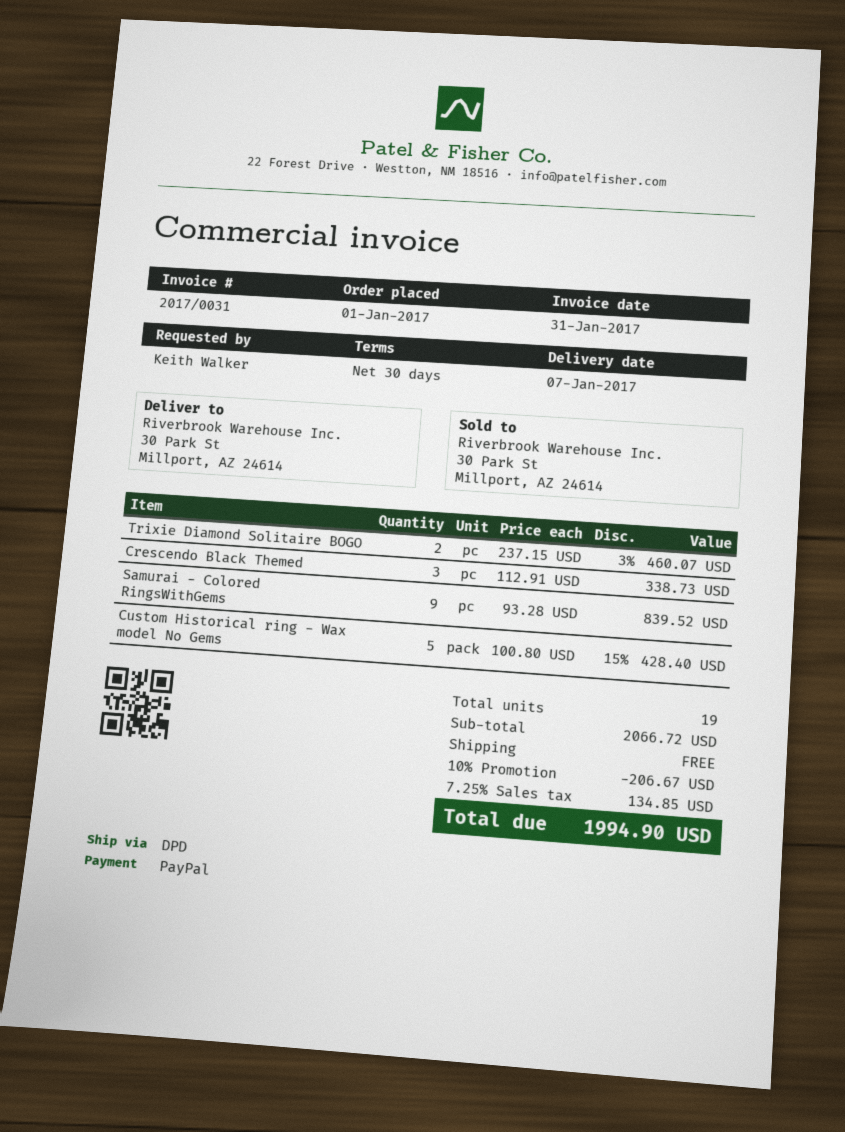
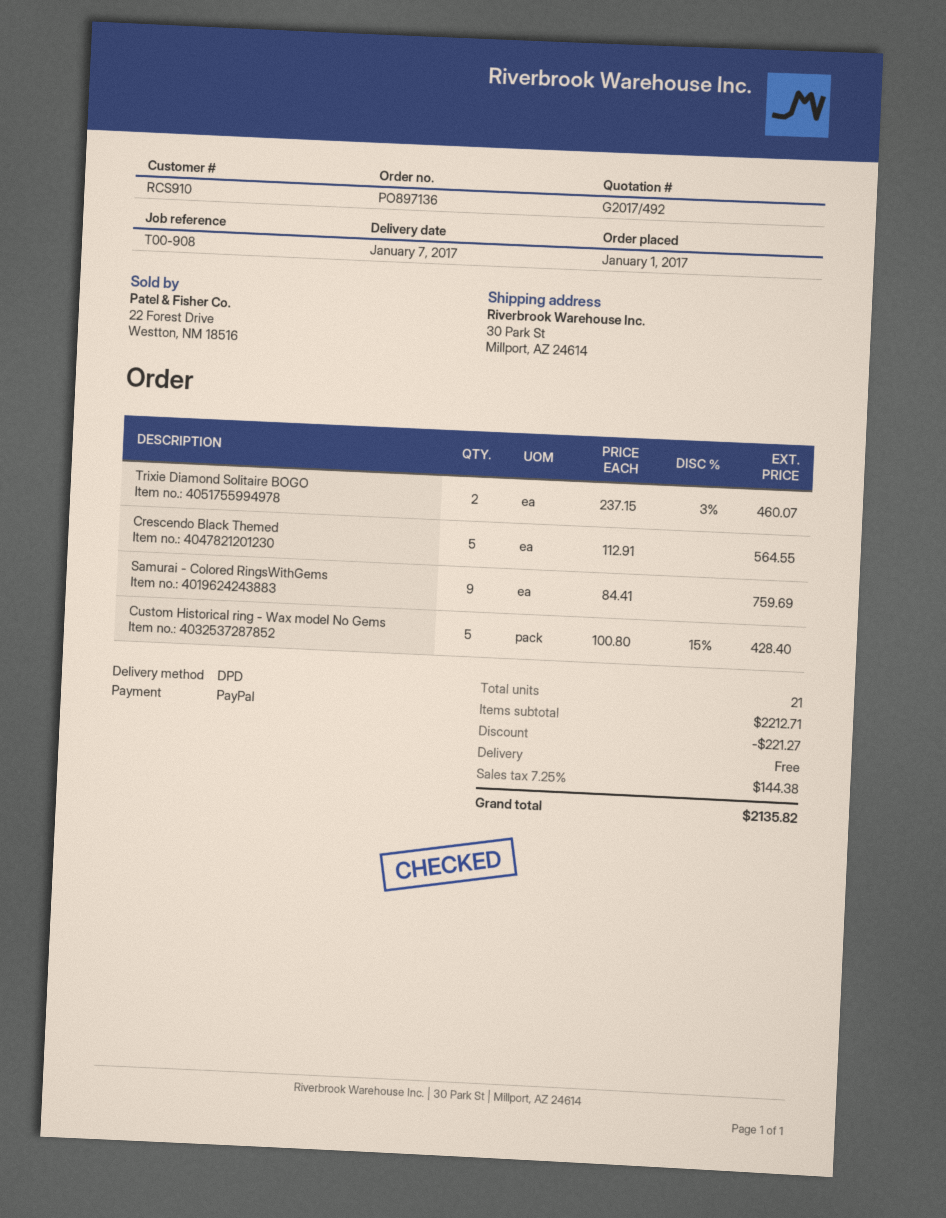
Crescendo Black Themed: 3 x 112.91 = 338.73 -> 5 x 112.91 = 564.55
Samurai - Colored RingsWithGems: 9 x 93.28 = 839.52 -> 9 x 84.41 = 759.69
total quantity: 19 -> 21
subtotal: 2066.72 -> 2212.71
discount: 206.67 -> 221.27
tax: 7.25% = 134.85 -> 7.25% = 144.38
total: 1994.90 -> 2135.82

